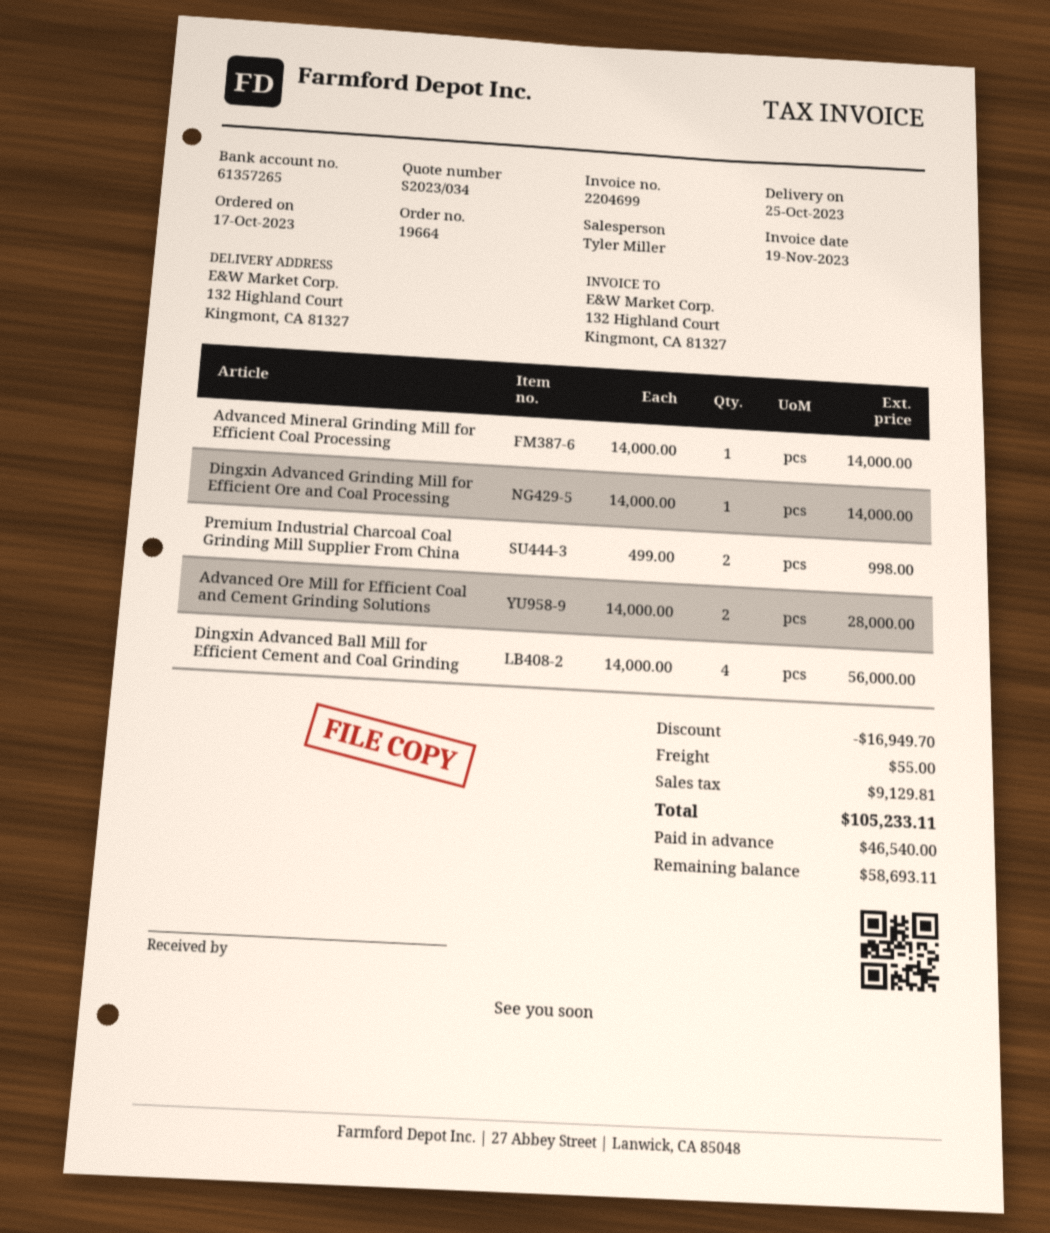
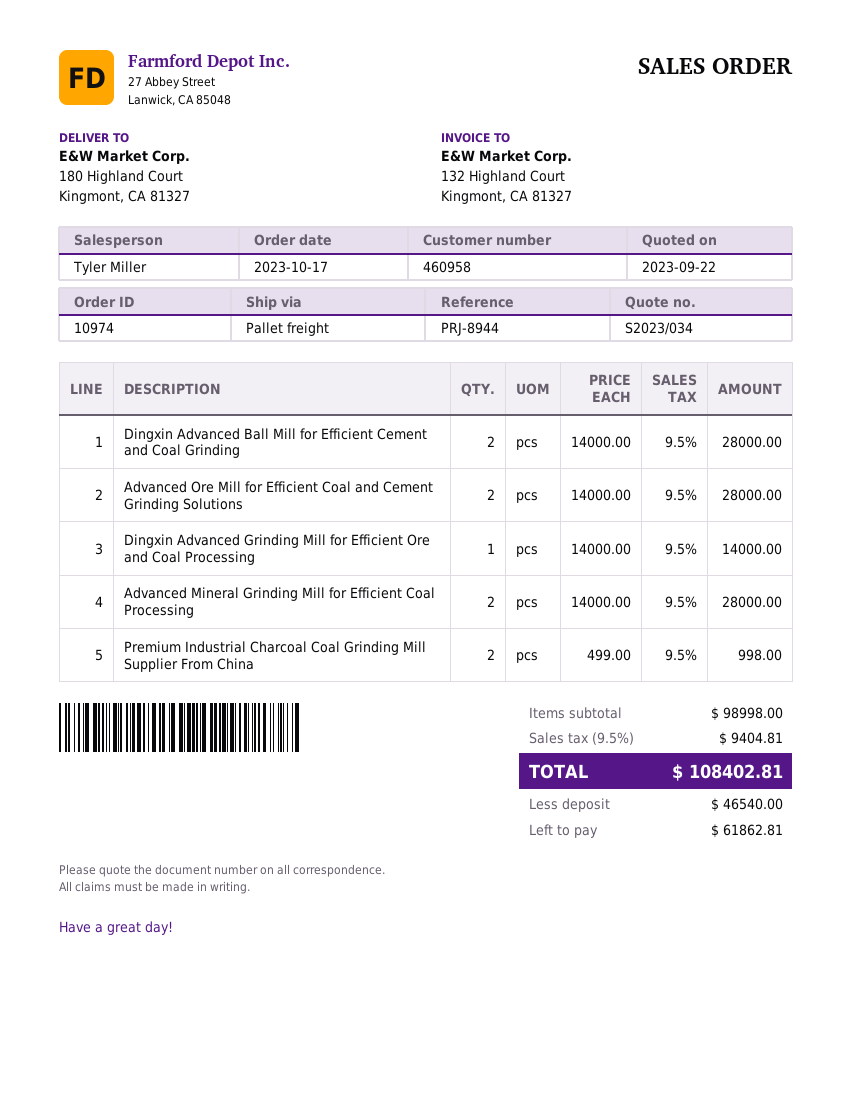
order number: 19664 -> 10974
ship to: 132 Highland Court, Kingmont, CA 81327 -> 180 Highland Court, Kingmont, CA 81327
Advanced Mineral Grinding Mill for Efficient Coal Processing: 1 x 14000.00 = 14000.00 -> 2 x 14000.00 = 28000.00
Dingxin Advanced Ball Mill for Efficient Cement and Coal Grinding: 4 x 14000.00 = 56000.00 -> 2 x 14000.00 = 28000.00
discount: 16949.70 -> none
shipping: 55.00 -> none
tax: 9129.81 -> 9404.81
total: 105233.11 -> 108402.81
balance: 58693.11 -> 61862.81

